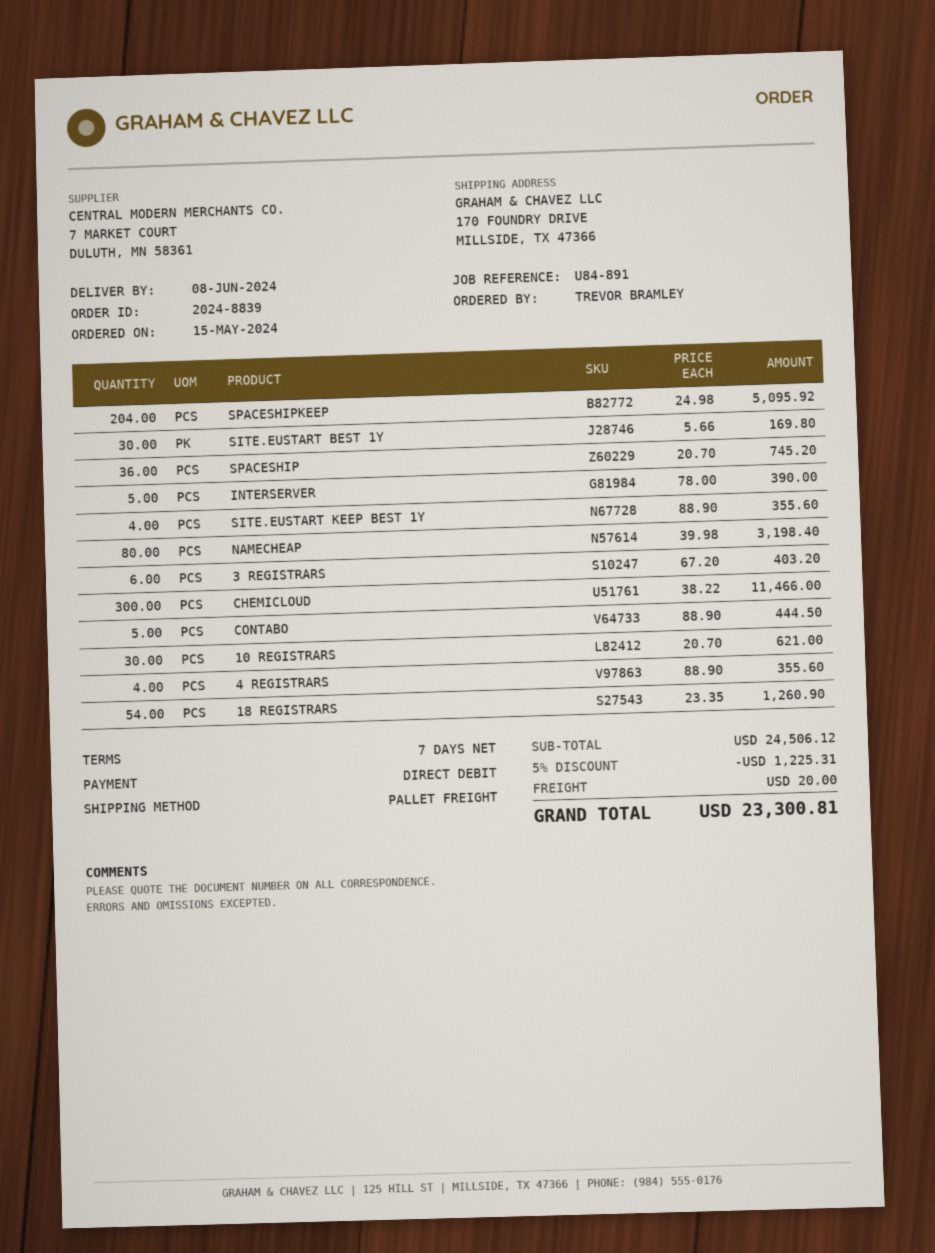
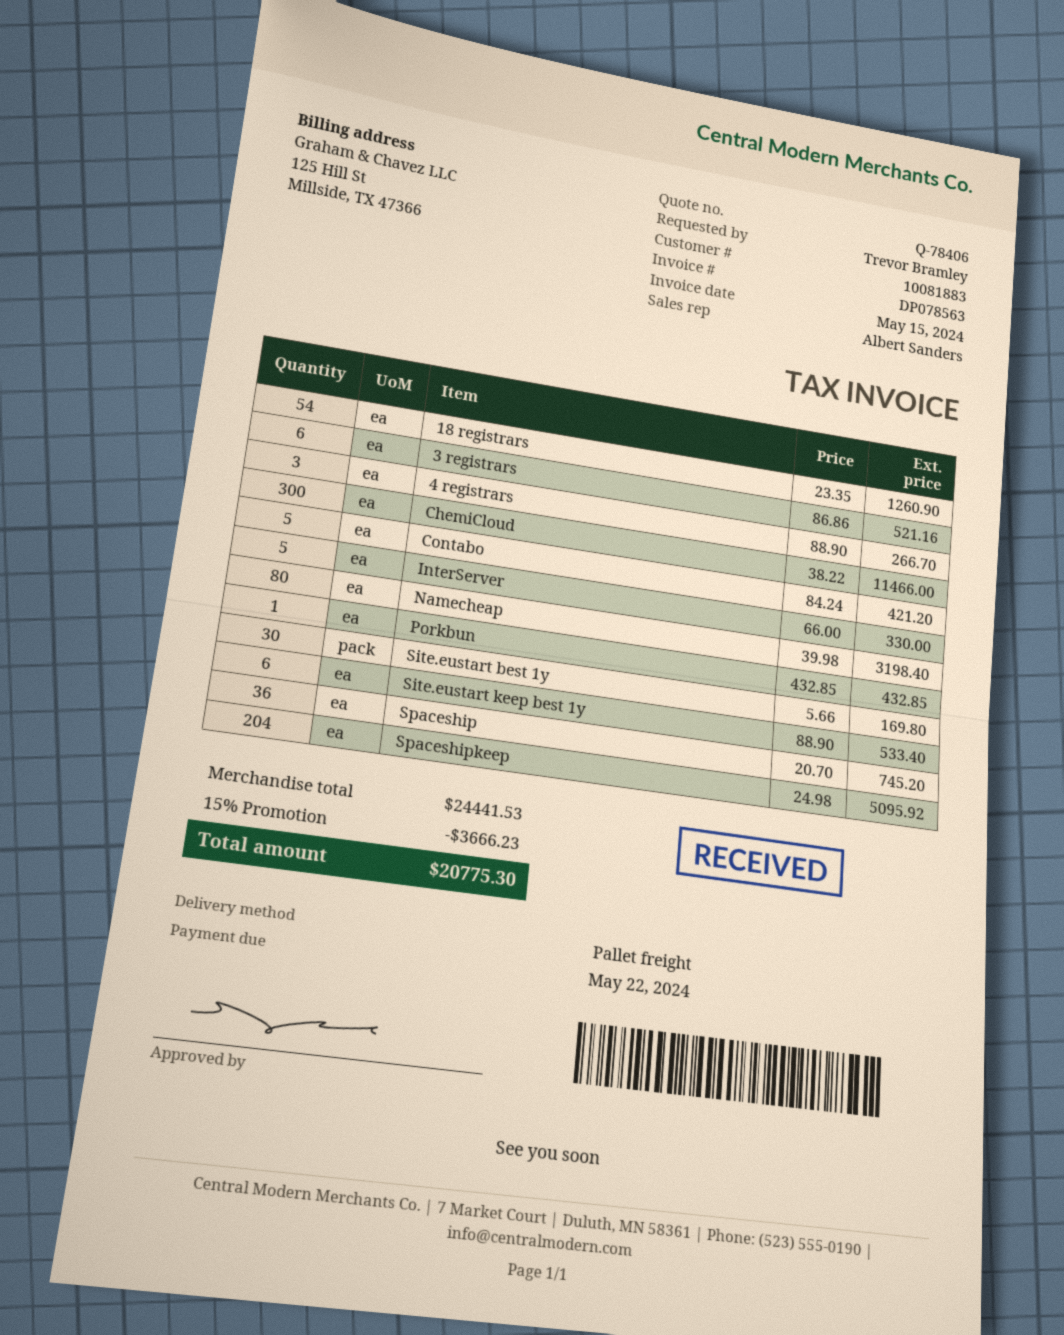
INTERSERVER: 5 x 78.00 = 390.00 -> 5 x 66.00 = 330.00
SITE.EUSTART KEEP BEST 1Y: 4 x 88.90 = 355.60 -> 6 x 88.90 = 533.40
3 REGISTRARS: 6 x 67.20 = 403.20 -> 6 x 86.86 = 521.16
CONTABO: 5 x 88.90 = 444.50 -> 5 x 84.24 = 421.20
10 REGISTRARS: 30 x 20.70 = 621.00 -> none
4 REGISTRARS: 4 x 88.90 = 355.60 -> 3 x 88.90 = 266.70
Porkbun: none -> 1 x 432.85 = 432.85
subtotal: 24506.12 -> 24441.53
discount: 5% = 1225.31 -> 15% = 3666.23
shipping: 20.00 -> none
total: 23300.81 -> 20775.30

